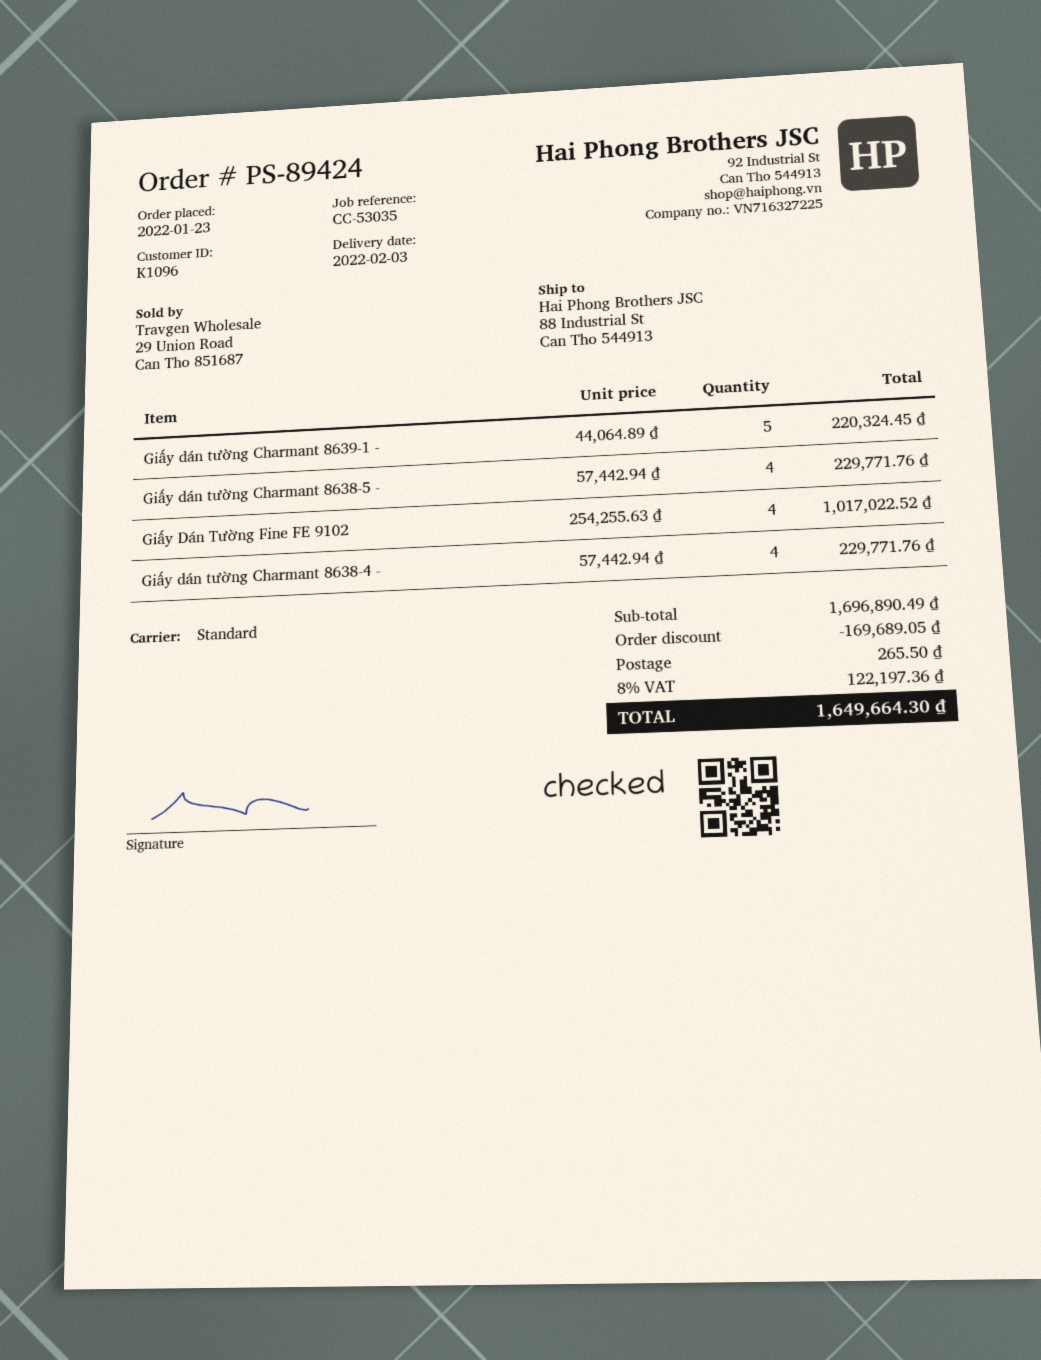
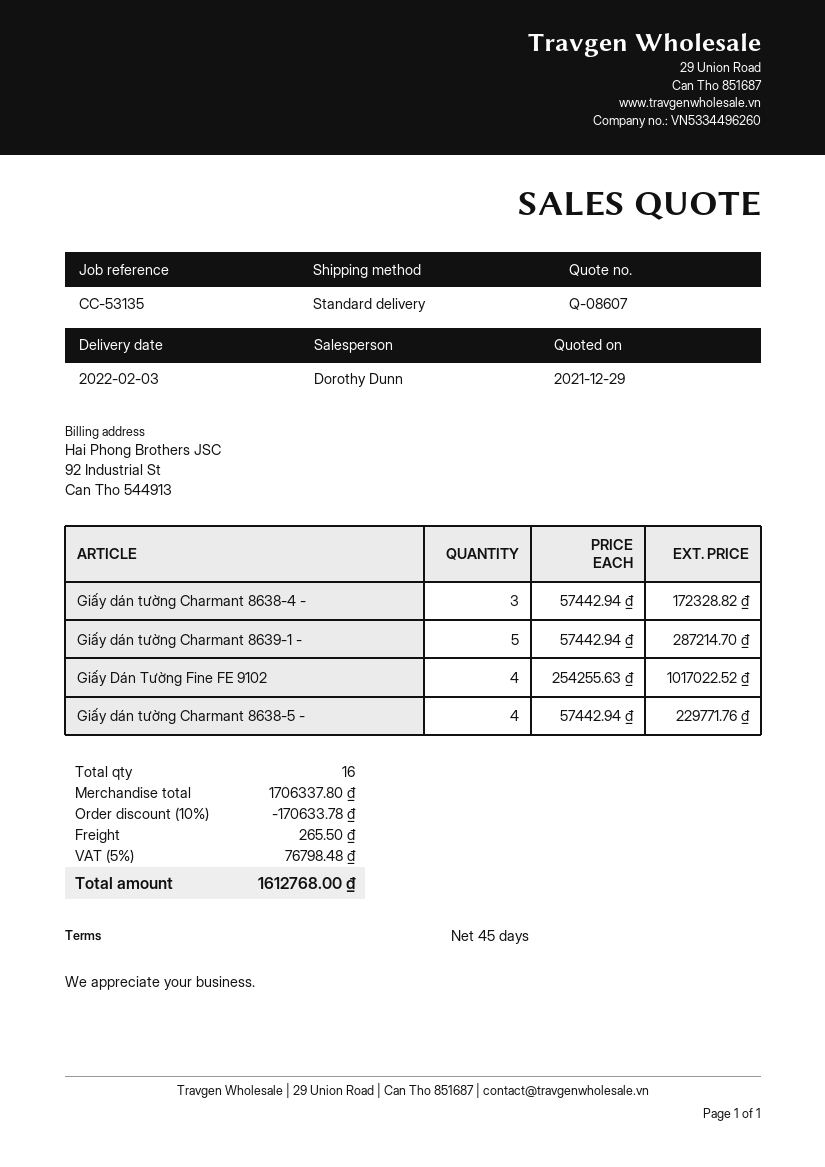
reference: CC-53035 -> CC-53135
Giấy dán tường Charmant 8639-1 -: 5 x 44064.89 = 220324.45 -> 5 x 57442.94 = 287214.70
Giấy dán tường Charmant 8638-4 -: 4 x 57442.94 = 229771.76 -> 3 x 57442.94 = 172328.82
subtotal: 1696890.49 -> 1706337.80
discount: 169689.05 -> 170633.78
tax: 8% = 122197.36 -> 5% = 76798.48
total: 1649664.30 -> 1612768.00

